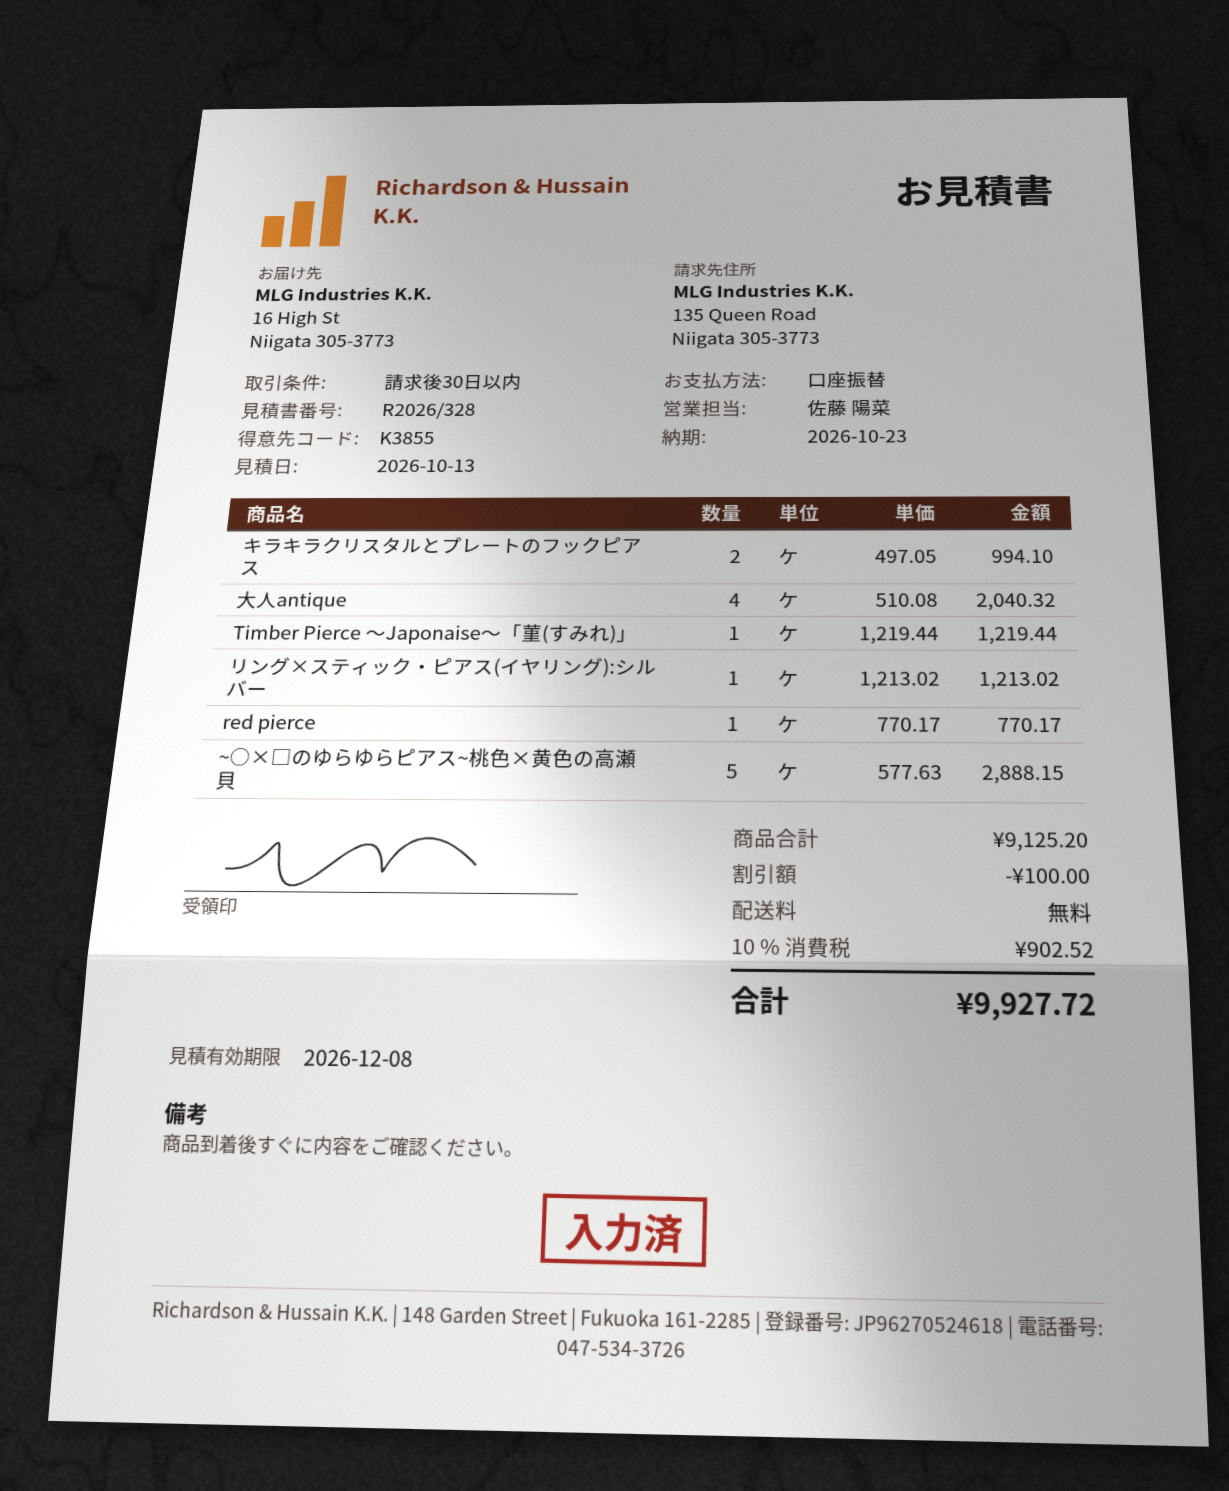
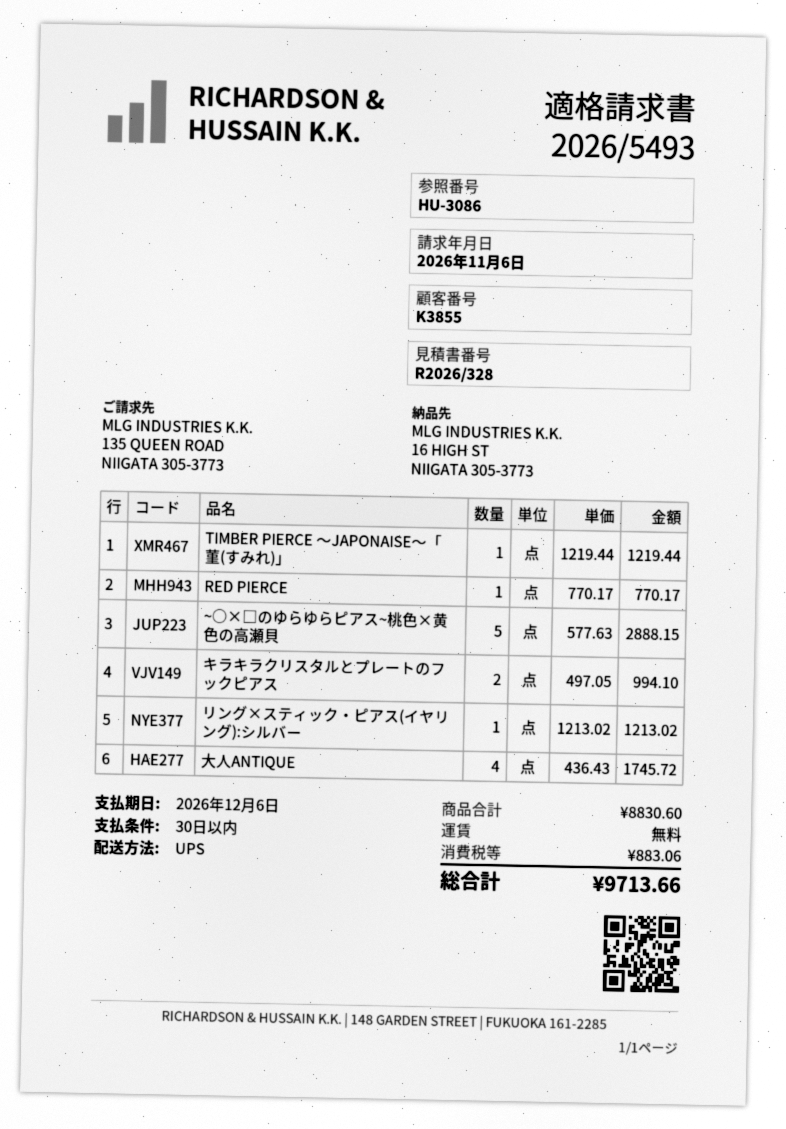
大人antique: 4 x 510.08 = 2040.32 -> 4 x 436.43 = 1745.72
subtotal: 9125.20 -> 8830.60
discount: 100.00 -> none
tax: 902.52 -> 883.06
total: 9927.72 -> 9713.66

